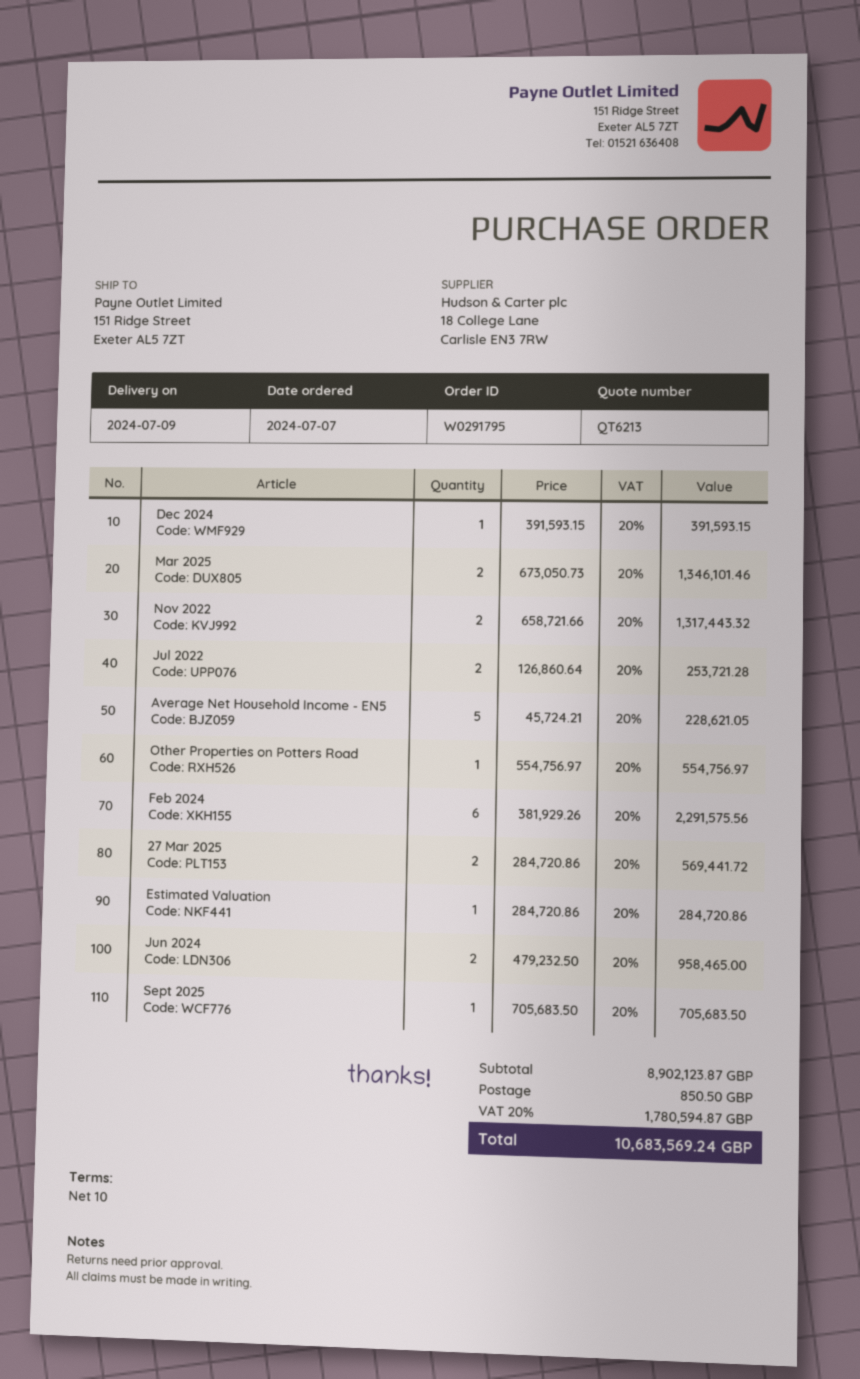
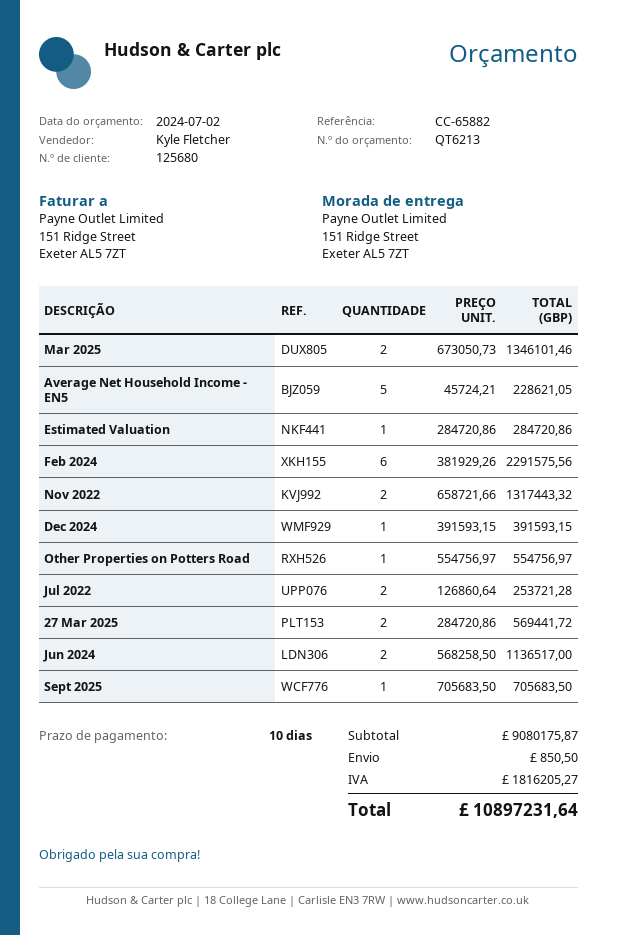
Jun 2024: 2 x 479232.50 = 958465.00 -> 2 x 568258.50 = 1136517.00
subtotal: 8902123.87 -> 9080175.87
tax: 1780594.87 -> 1816205.27
total: 10683569.24 -> 10897231.64

